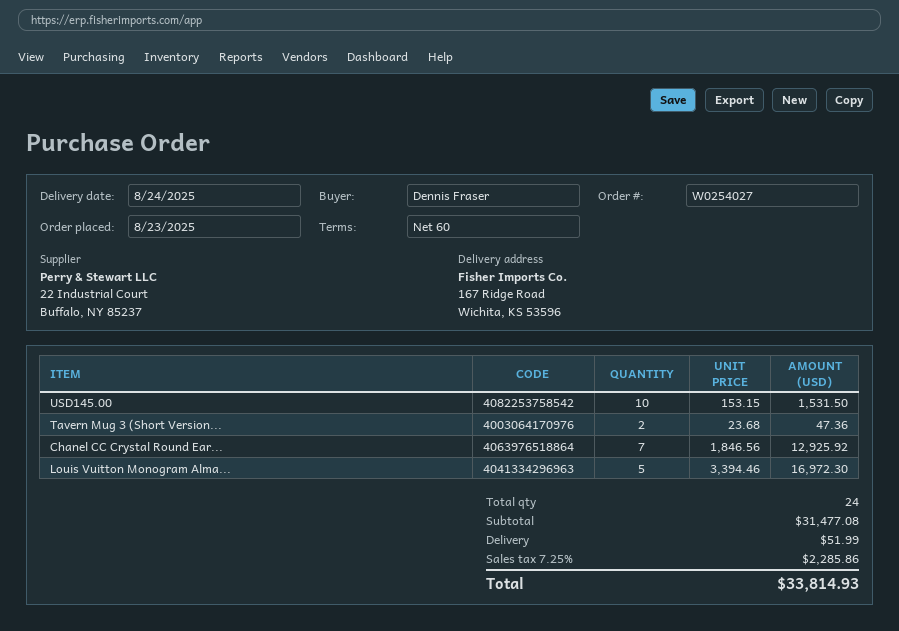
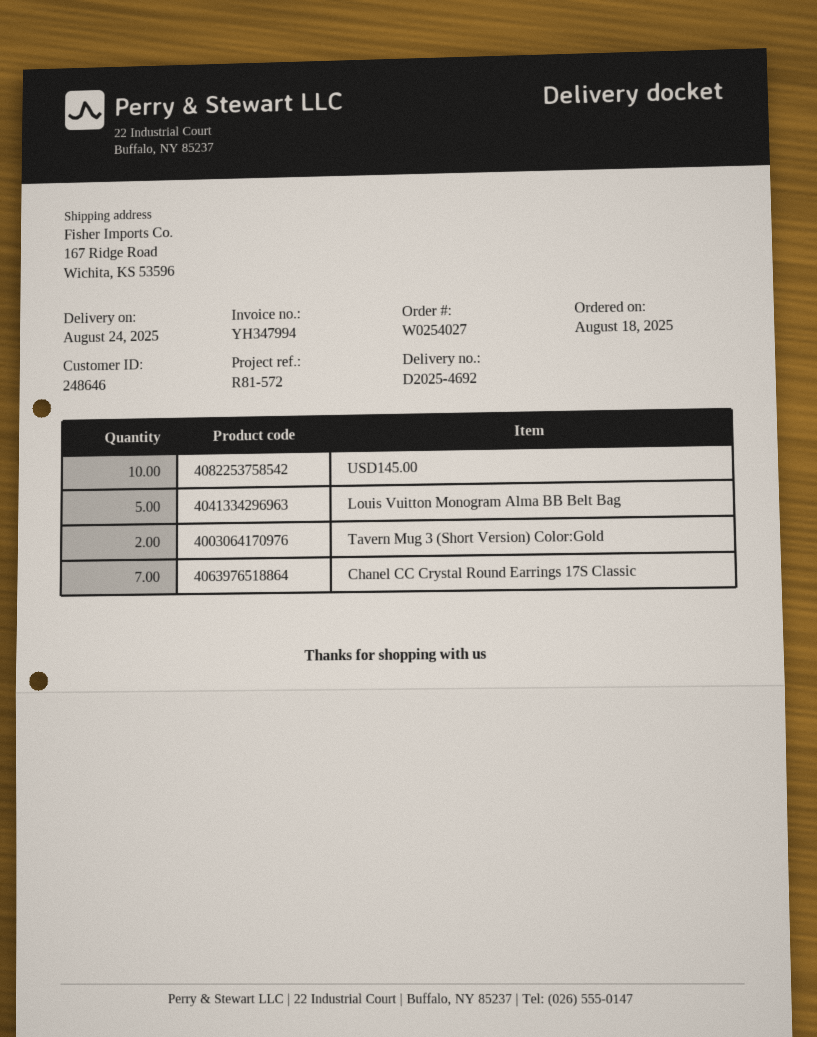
order date: 2025-08-23 -> 2025-08-18

